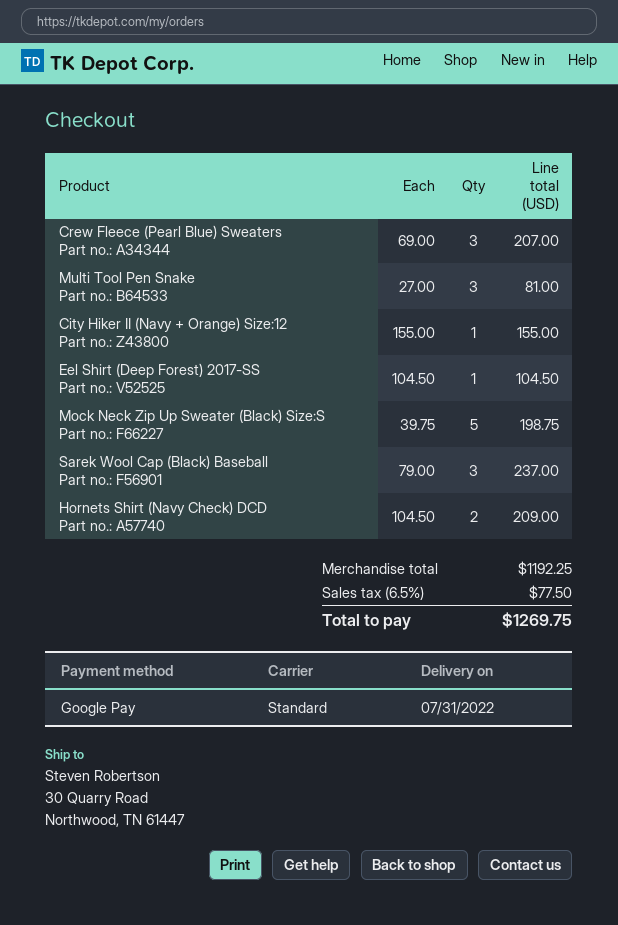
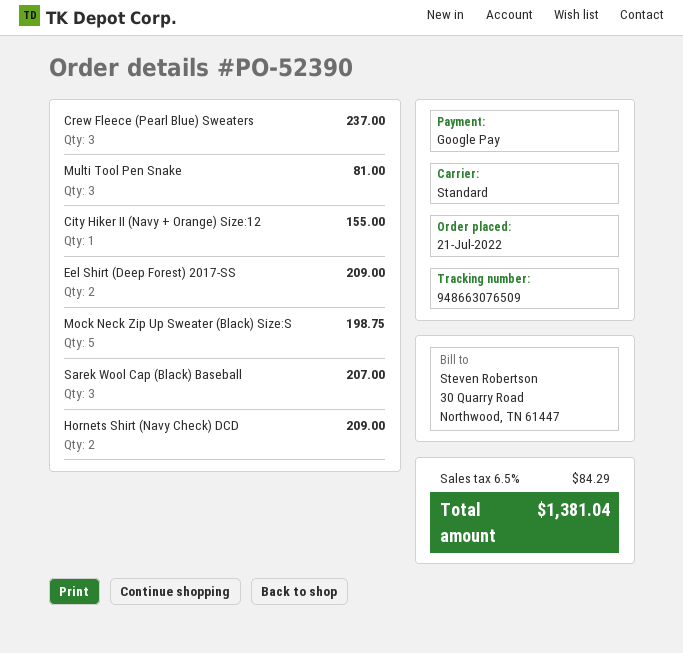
Crew Fleece (Pearl Blue) Sweaters: 3 for 207.00 -> 3 for 237.00
Eel Shirt (Deep Forest) 2017-SS: 1 for 104.50 -> 2 for 209.00
Sarek Wool Cap (Black) Baseball: 3 for 237.00 -> 3 for 207.00
tax: 6.5% = 77.50 -> 6.5% = 84.29
total: 1269.75 -> 1381.04

